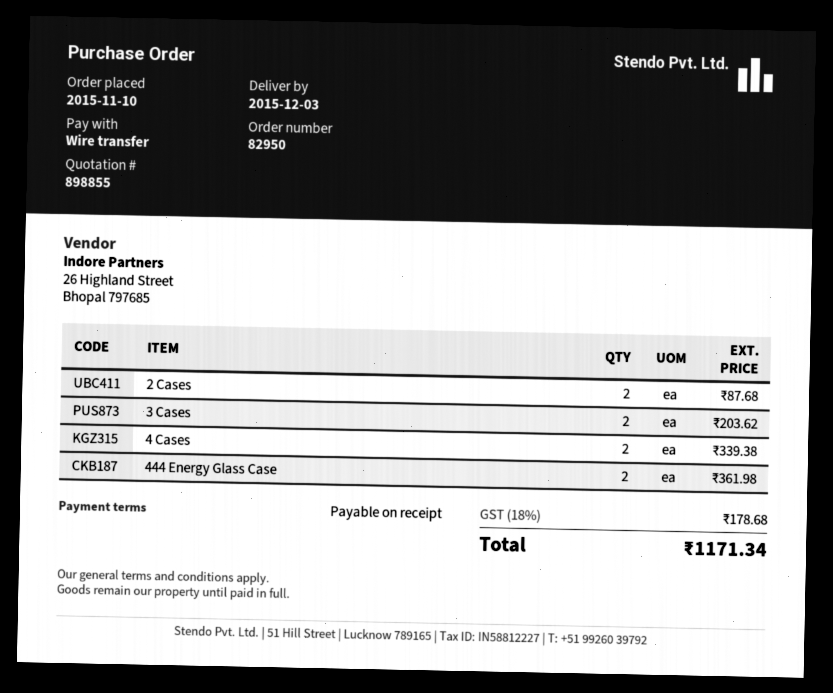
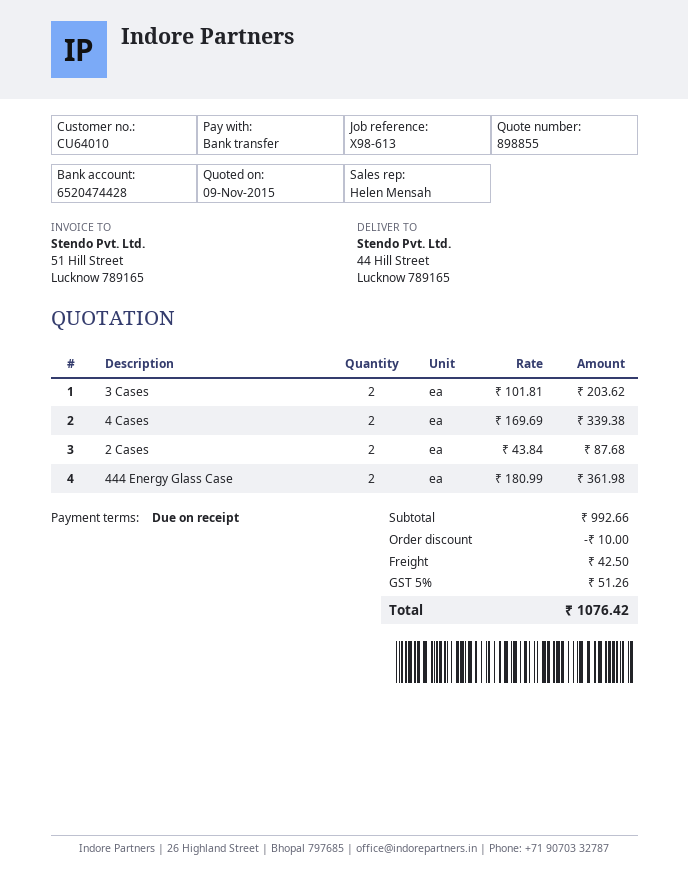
discount: none -> 10.00
shipping: none -> 42.50
tax: 18% = 178.68 -> 5% = 51.26
total: 1171.34 -> 1076.42

